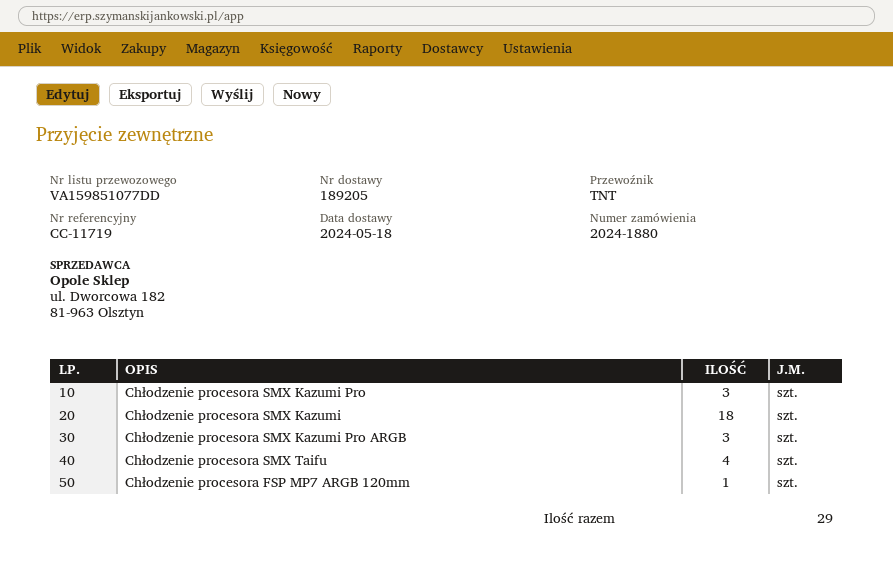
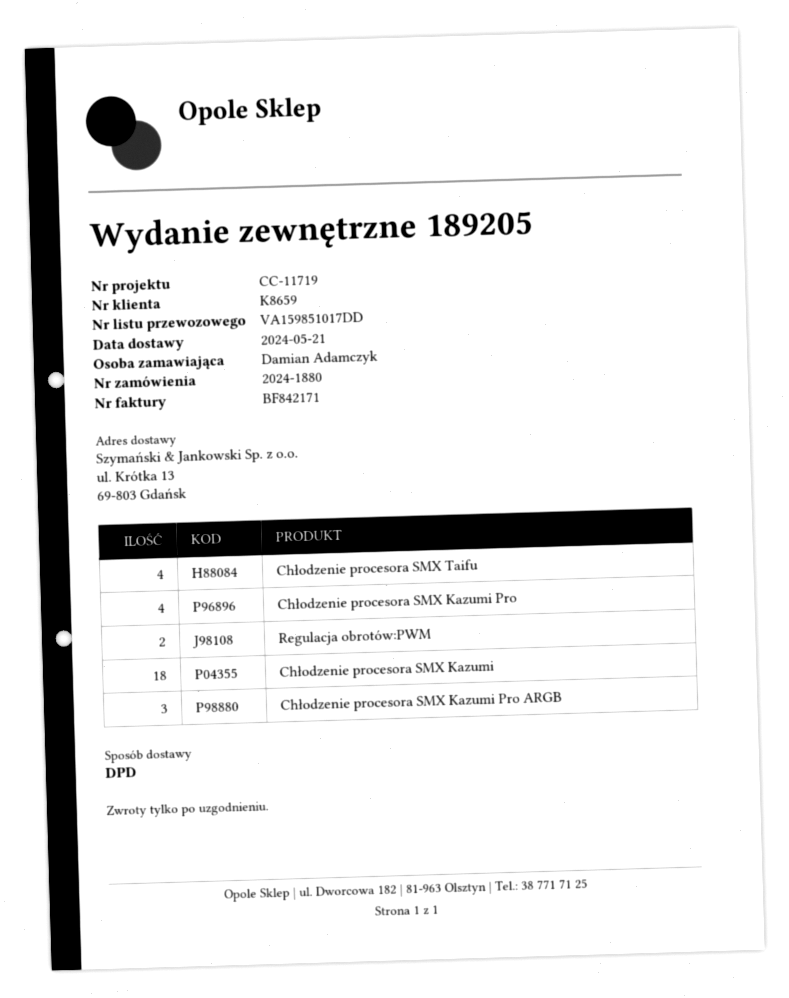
delivery date: 2024-05-18 -> 2024-05-21
shipping method: TNT -> DPD
tracking number: VA159851077DD -> VA159851017DD
Chłodzenie procesora SMX Kazumi Pro: 3 -> 4
Chłodzenie procesora FSP MP7 ARGB 120mm: 1 -> none
Regulacja obrotów:PWM: none -> 2

